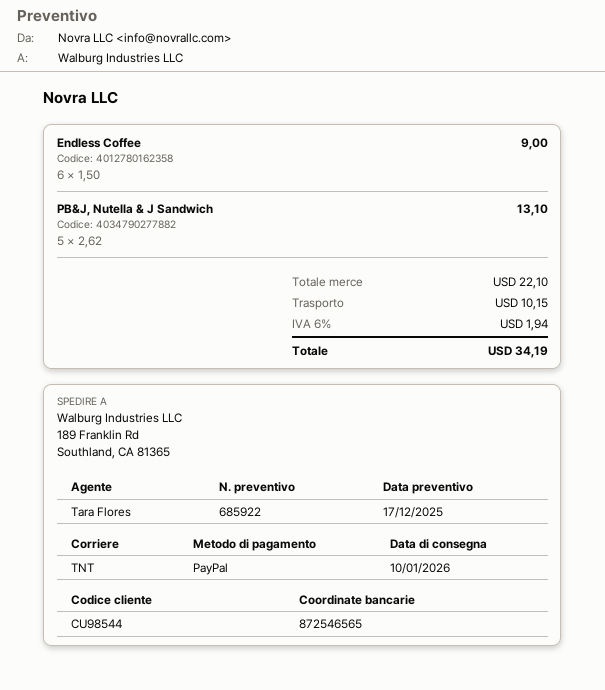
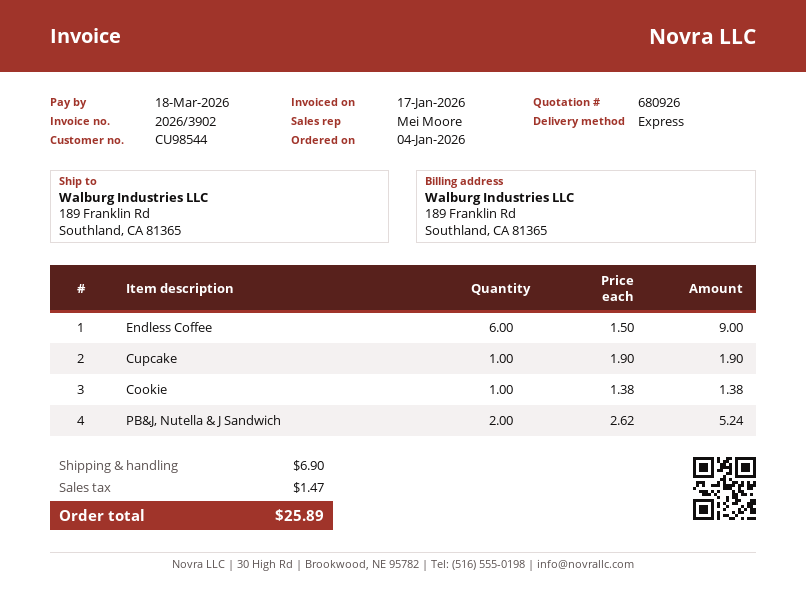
quote number: 685922 -> 680926
sales rep: Tara Flores -> Mei Moore
shipping method: TNT -> express
PB&J, Nutella & J Sandwich: 5 x 2.62 = 13.10 -> 2 x 2.62 = 5.24
Cupcake: none -> 1 x 1.90 = 1.90
Cookie: none -> 1 x 1.38 = 1.38
shipping: 10.15 -> 6.90
tax: 1.94 -> 1.47
total: 34.19 -> 25.89

